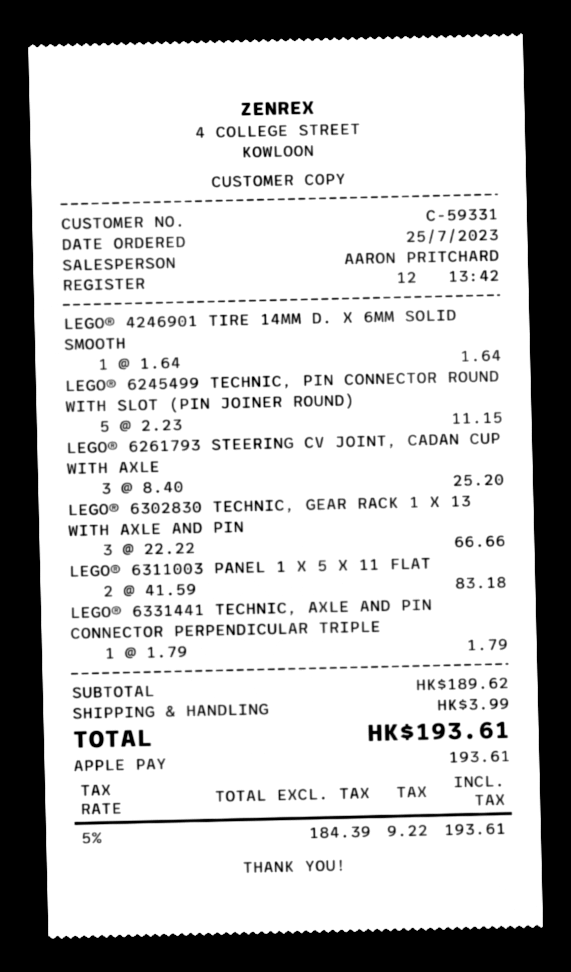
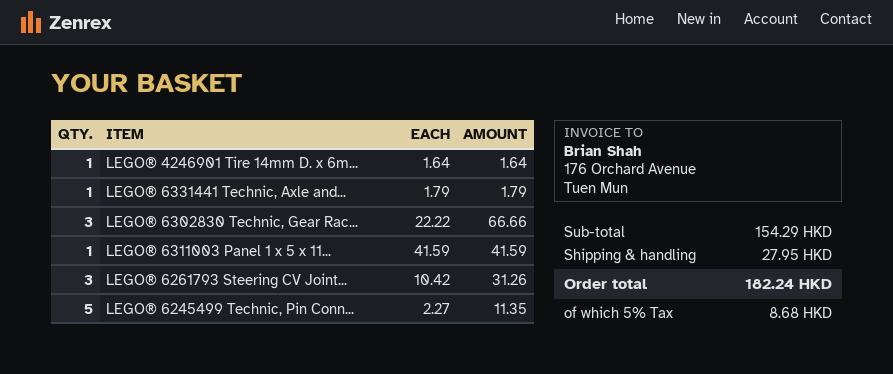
LEGO® 6245499 TECHNIC, PIN CONNECTOR ROUND WITH SLOT (PIN JOINER ROUND): 5 x 2.23 = 11.15 -> 5 x 2.27 = 11.35
LEGO® 6261793 STEERING CV JOINT, CADAN CUP WITH AXLE: 3 x 8.40 = 25.20 -> 3 x 10.42 = 31.26
LEGO® 6311003 PANEL 1 X 5 X 11 FLAT: 2 x 41.59 = 83.18 -> 1 x 41.59 = 41.59
subtotal: 189.62 -> 154.29
shipping: 3.99 -> 27.95
tax: 5% = 9.22 -> 5% = 8.68
total: 193.61 -> 182.24

